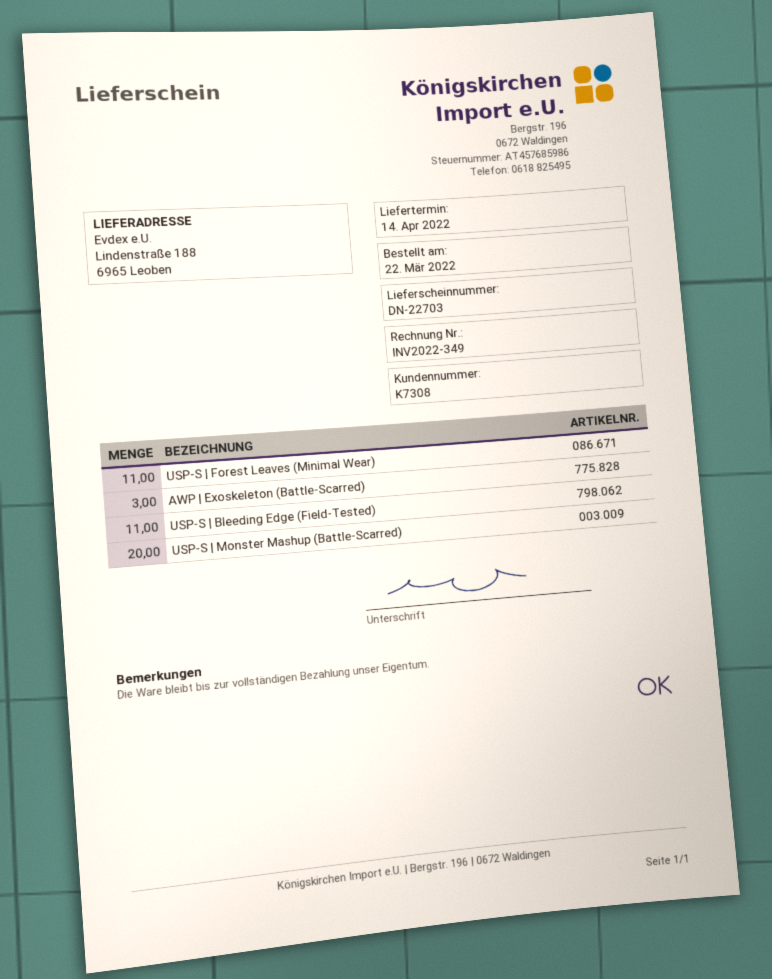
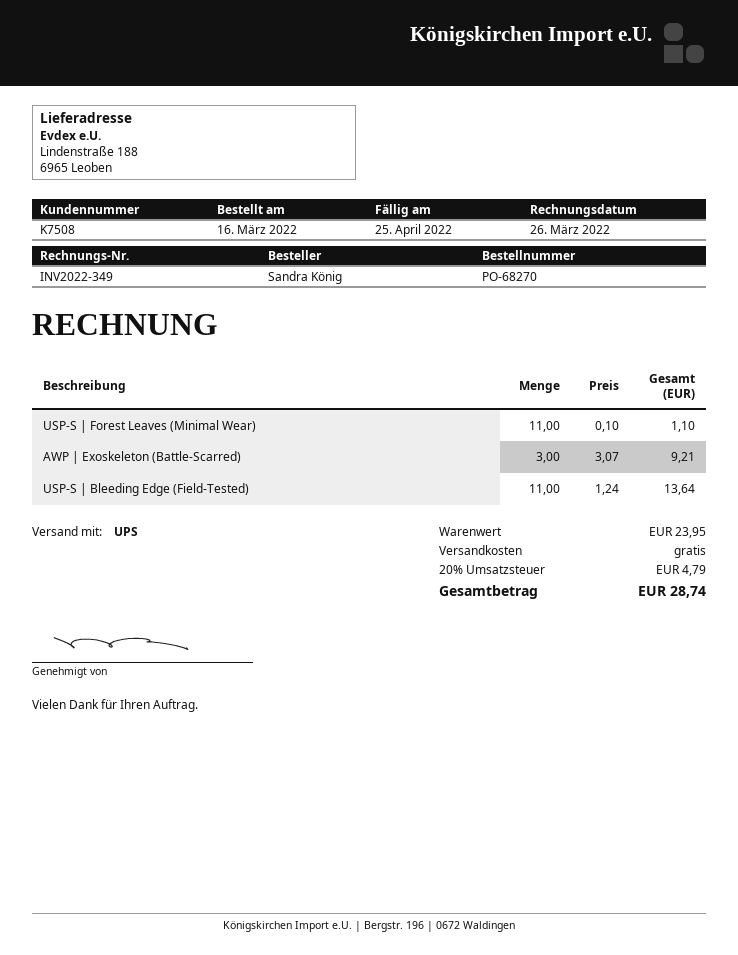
order date: 2022-03-22 -> 2022-03-16
customer number: K7308 -> K7508
USP-S | Monster Mashup (Battle-Scarred): 20 -> none

